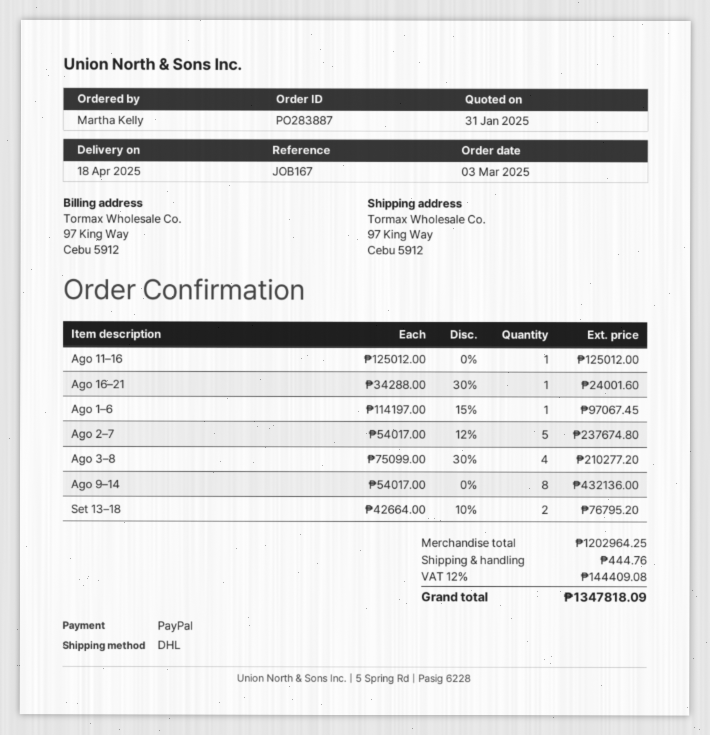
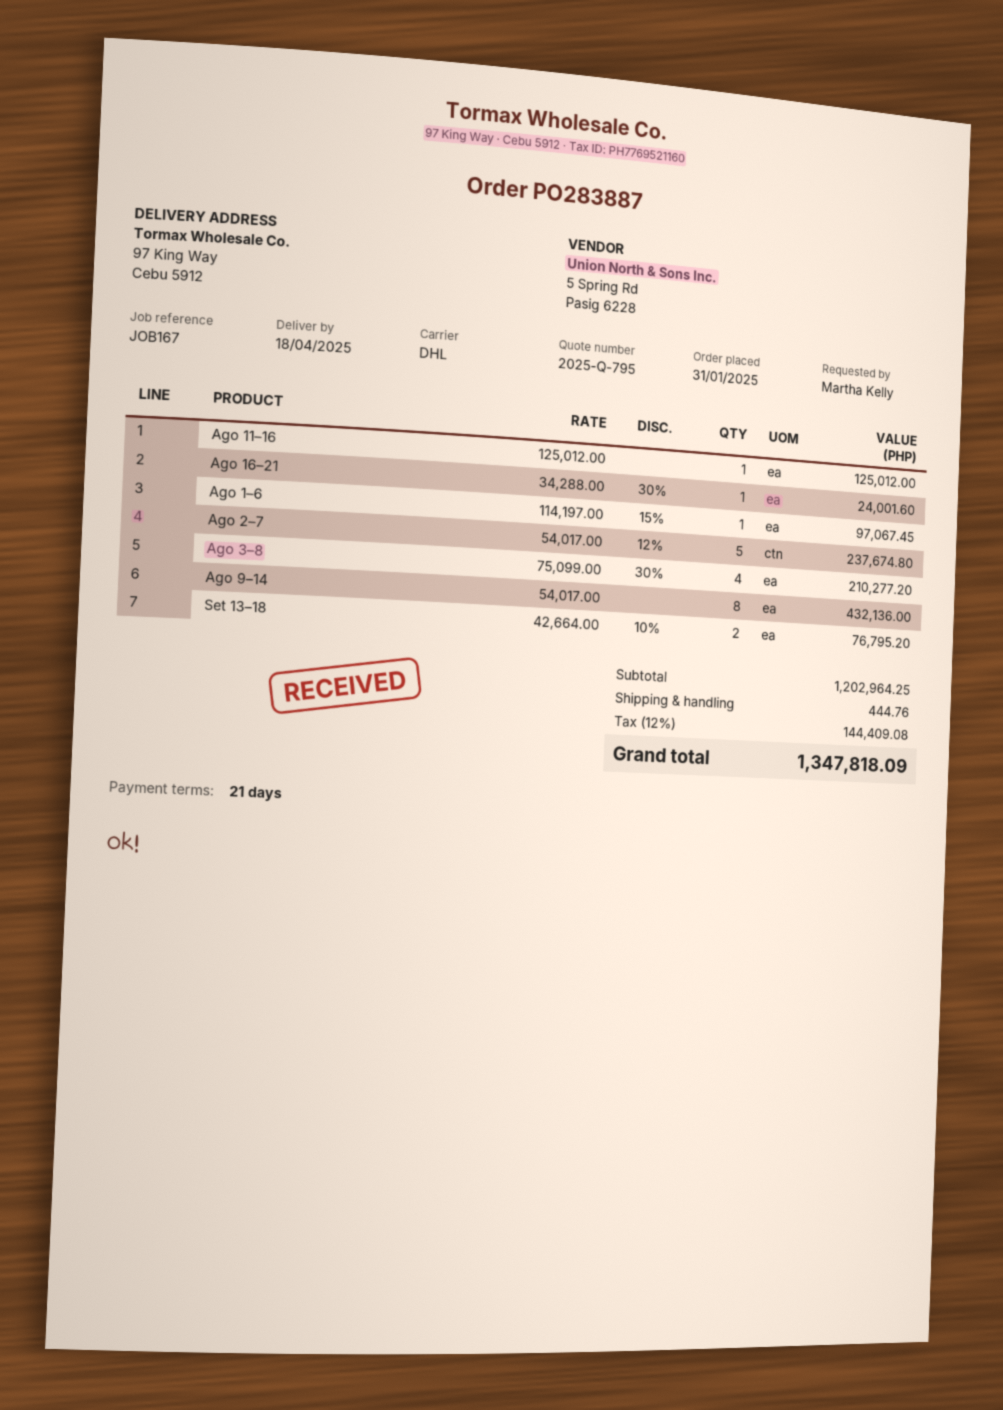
order date: 2025-03-03 -> 2025-01-31

